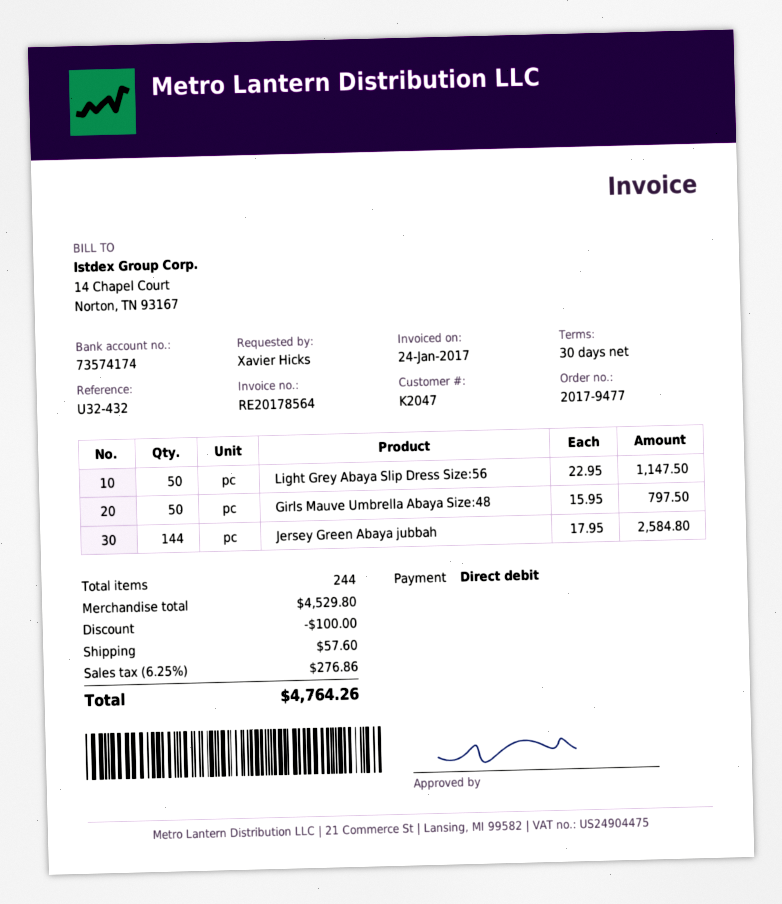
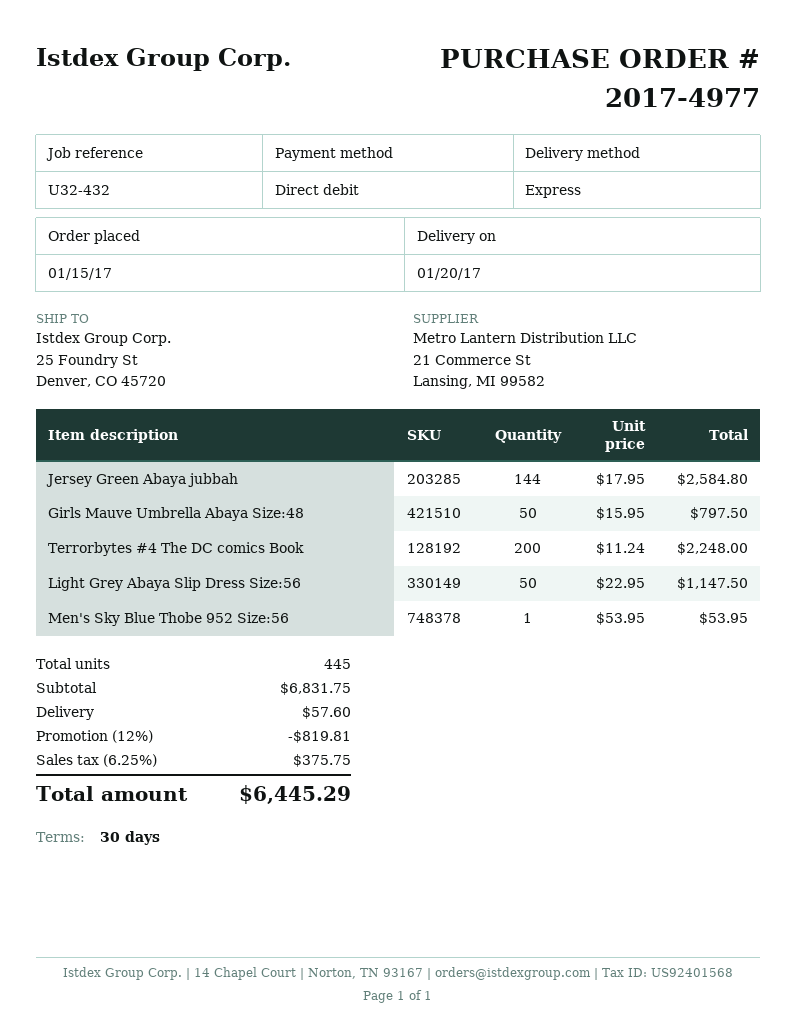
order number: 2017-9477 -> 2017-4977
Terrorbytes #4 The DC comics Book: none -> 200 x 11.24 = 2248.00
Men's Sky Blue Thobe 952 Size:56: none -> 1 x 53.95 = 53.95
total quantity: 244 -> 445
subtotal: 4529.80 -> 6831.75
discount: 100.00 -> 819.81
tax: 6.25% = 276.86 -> 6.25% = 375.75
total: 4764.26 -> 6445.29

